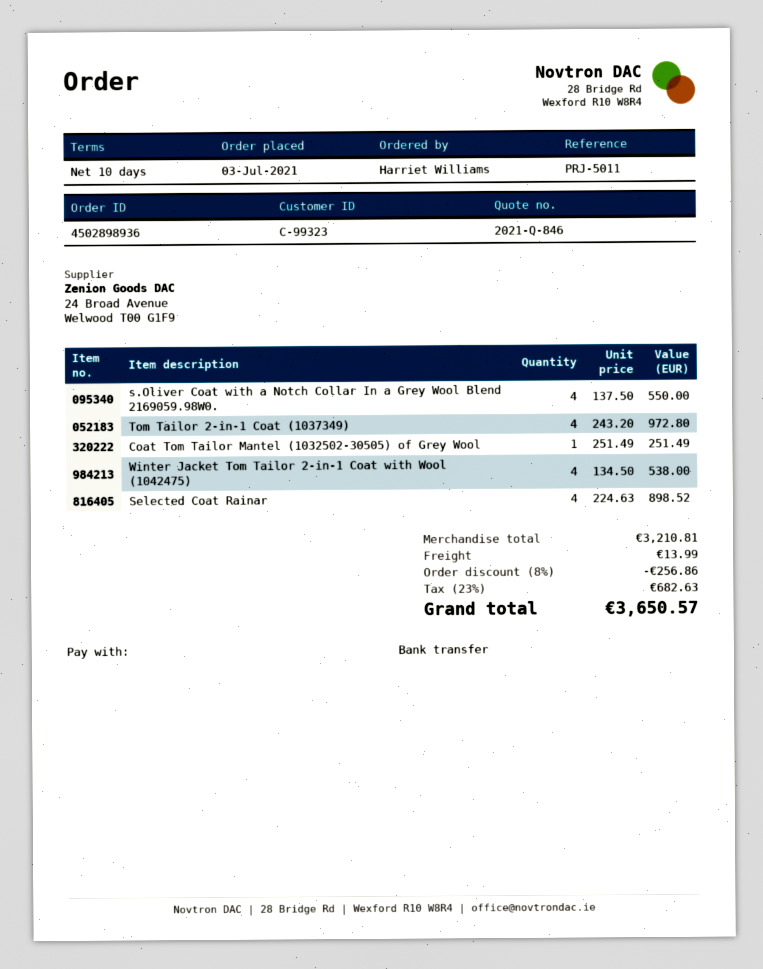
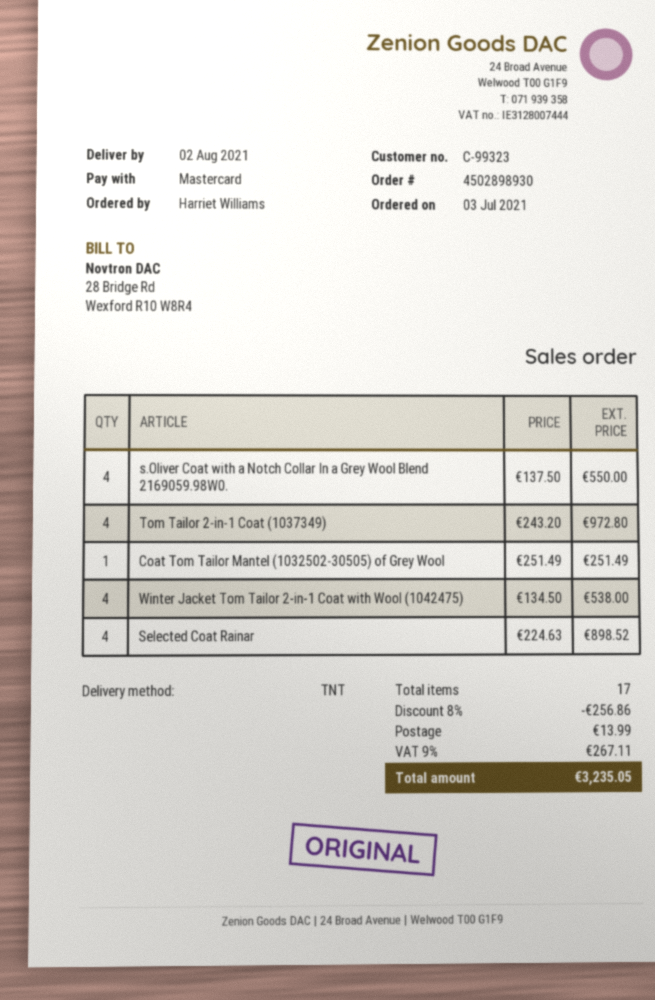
order number: 4502898936 -> 4502898930
payment method: bank transfer -> Mastercard
tax: 23% = 682.63 -> 9% = 267.11
total: 3650.57 -> 3235.05

